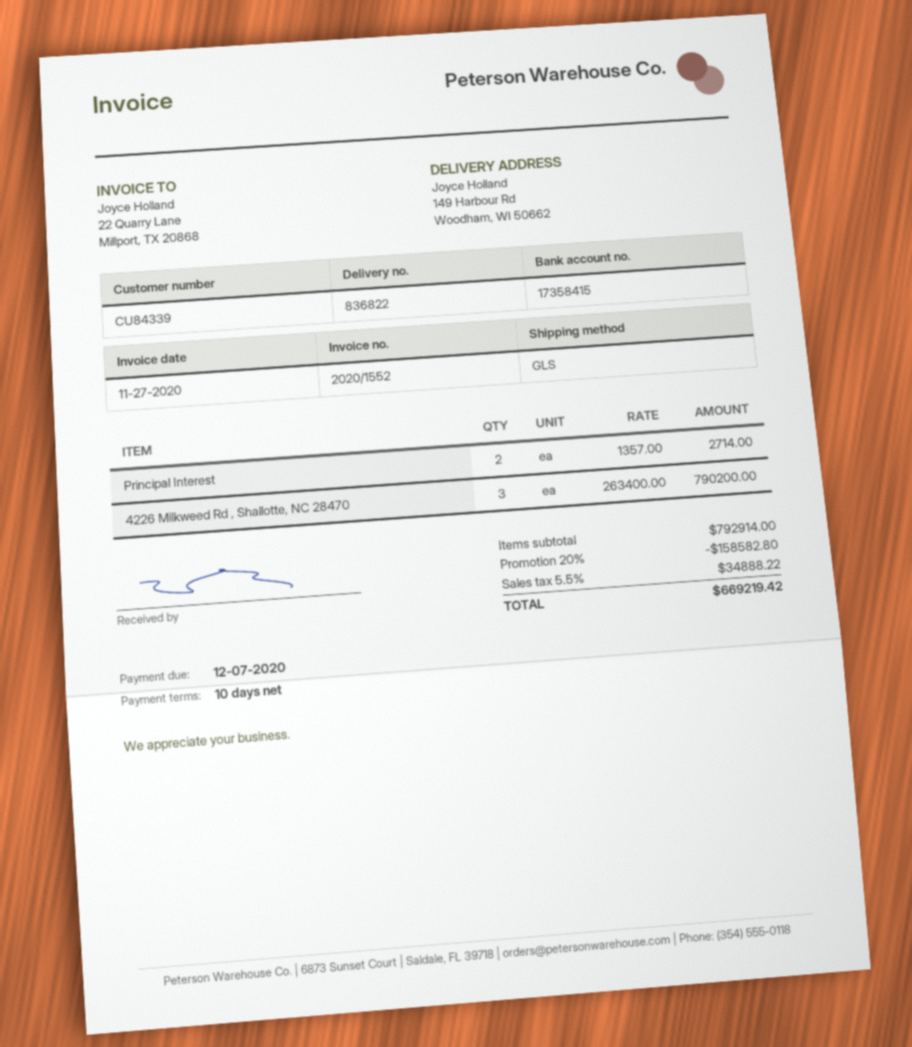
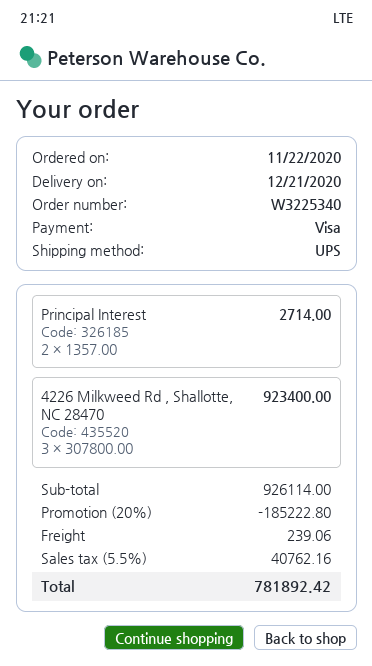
shipping method: GLS -> UPS
4226 Milkweed Rd , Shallotte, NC 28470: 3 x 263400.00 = 790200.00 -> 3 x 307800.00 = 923400.00
subtotal: 792914.00 -> 926114.00
discount: 20% = 158582.80 -> 20% = 185222.80
shipping: none -> 239.06
tax: 5.5% = 34888.22 -> 5.5% = 40762.16
total: 669219.42 -> 781892.42

